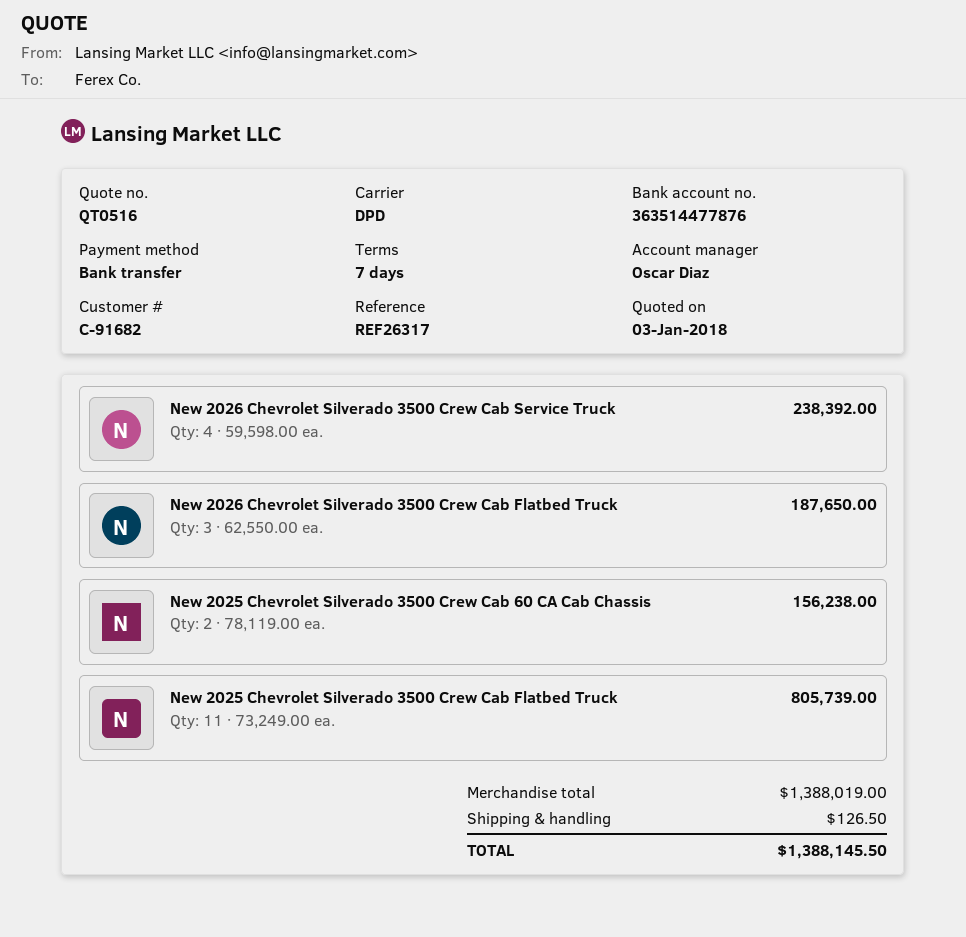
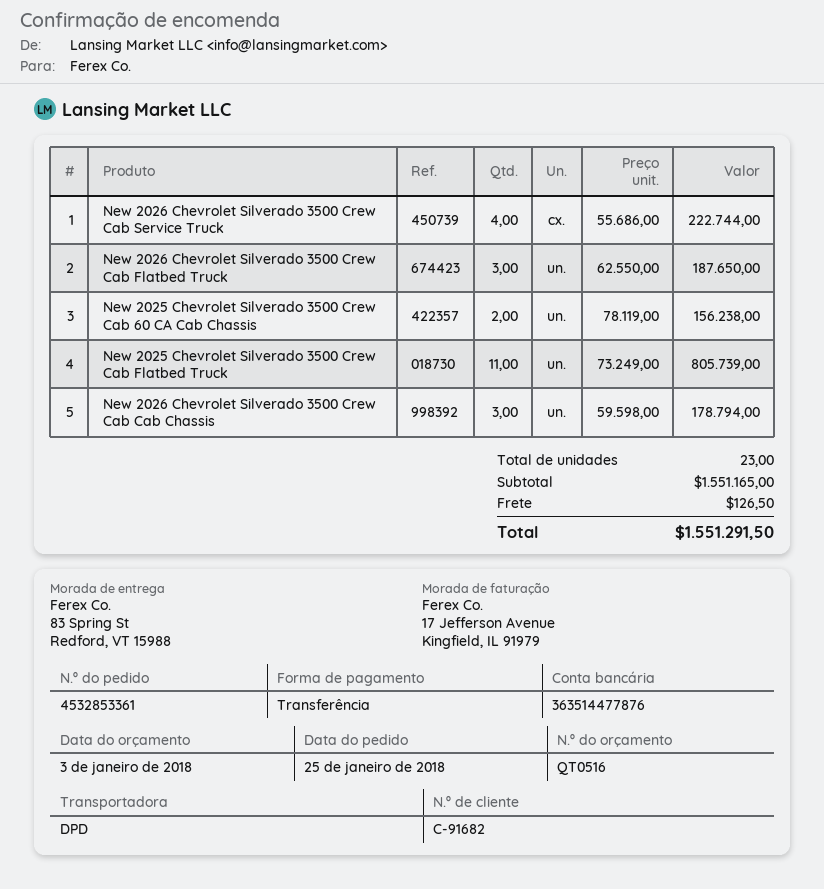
New 2026 Chevrolet Silverado 3500 Crew Cab Service Truck: 4 x 59598.00 = 238392.00 -> 4 x 55686.00 = 222744.00
New 2026 Chevrolet Silverado 3500 Crew Cab Cab Chassis: none -> 3 x 59598.00 = 178794.00
subtotal: 1388019.00 -> 1551165.00
total: 1388145.50 -> 1551291.50

